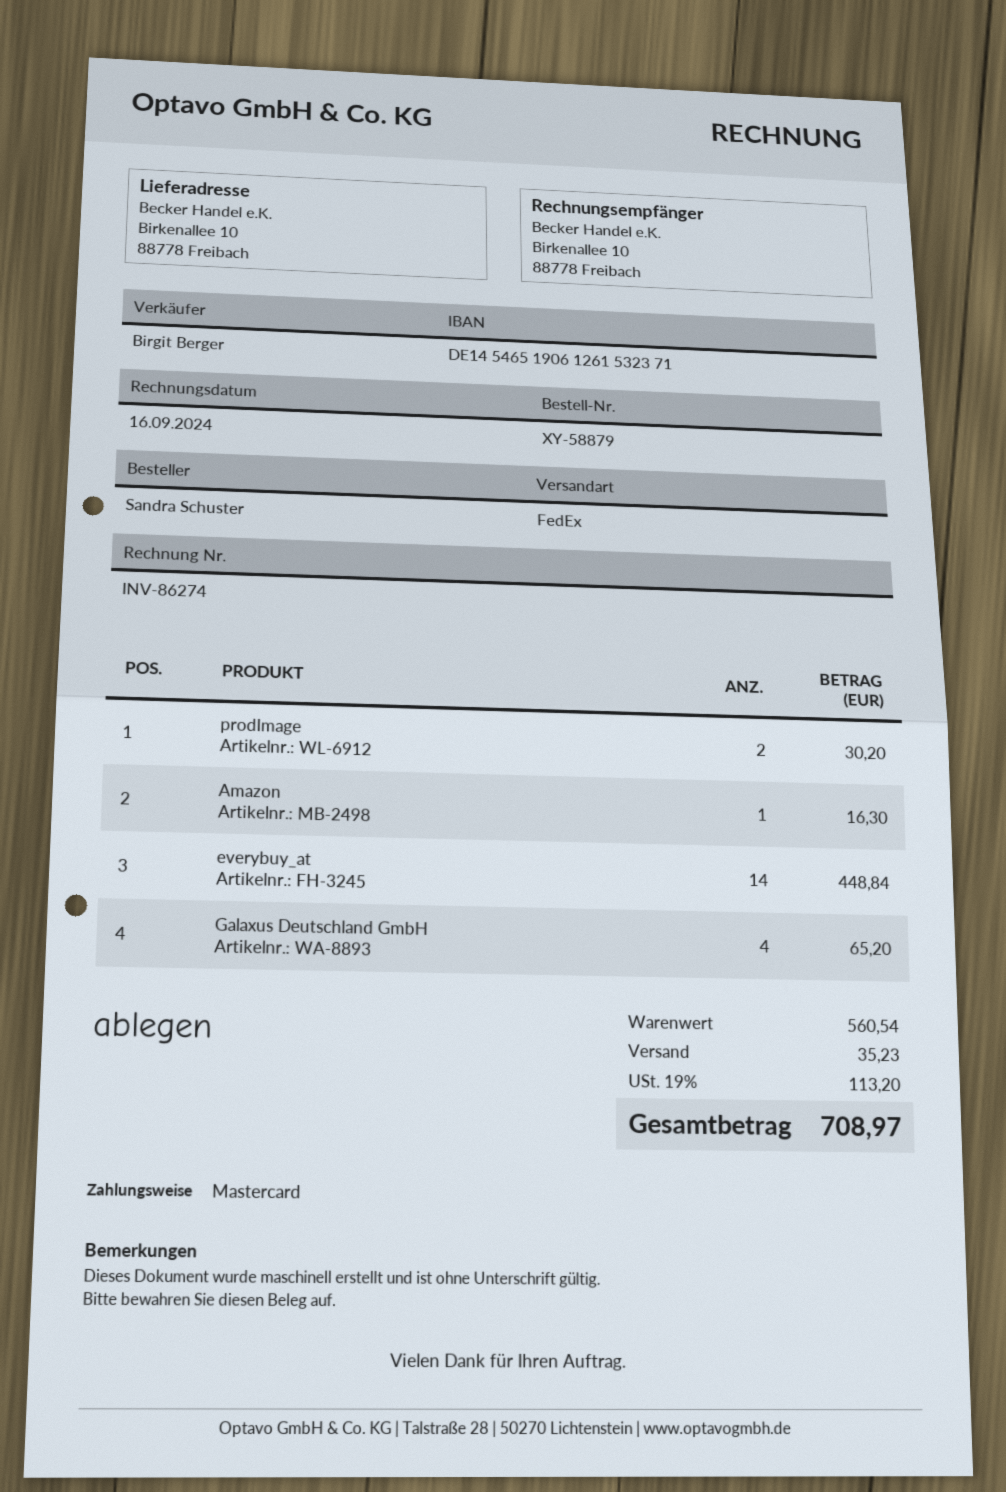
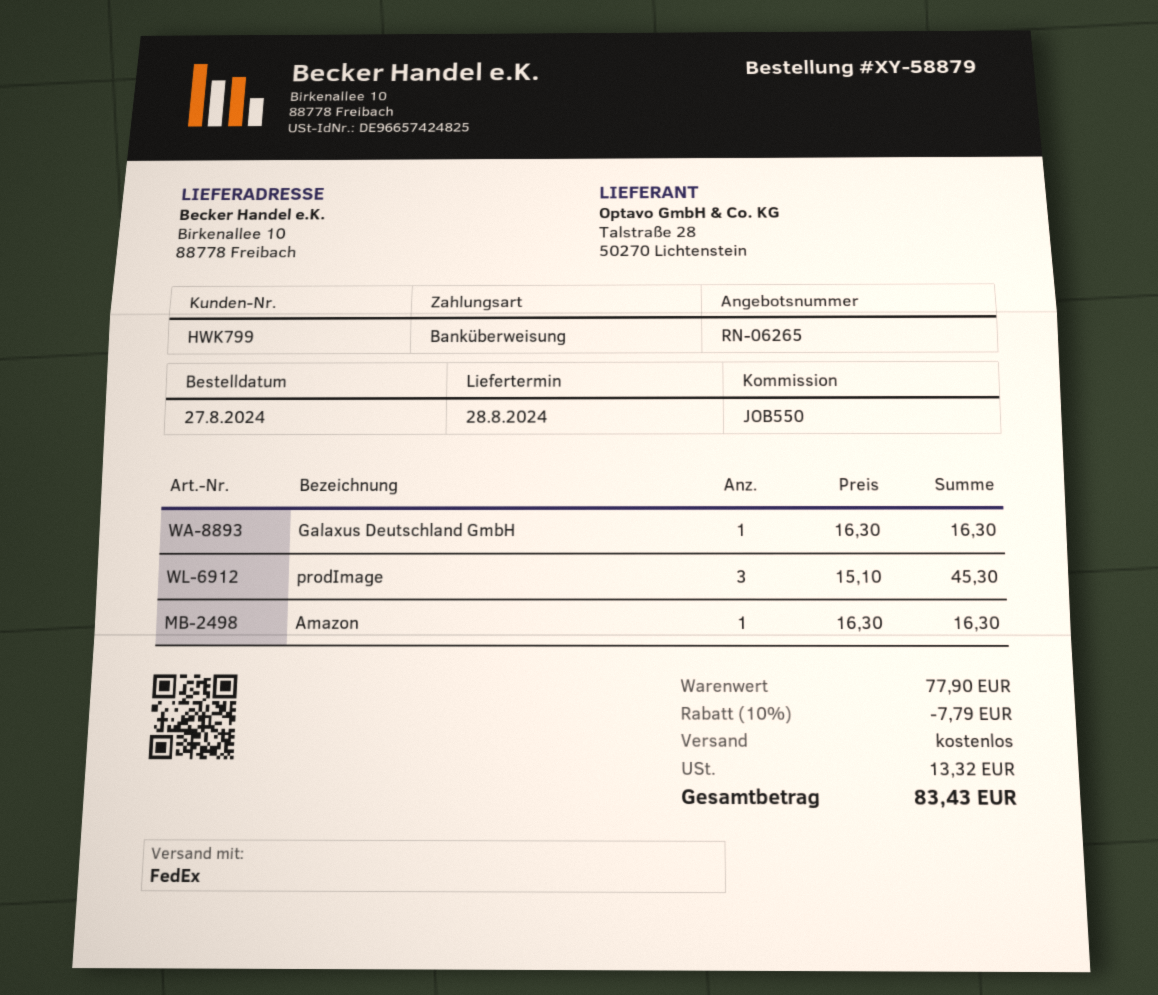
payment method: Mastercard -> bank transfer
prodImage: 2 for 30.20 -> 3 for 45.30
everybuy_at: 14 for 448.84 -> none
Galaxus Deutschland GmbH: 4 for 65.20 -> 1 for 16.30
subtotal: 560.54 -> 77.90
discount: none -> 10% = 7.79
shipping: 35.23 -> 0.00
tax: 113.20 -> 13.32
total: 708.97 -> 83.43

